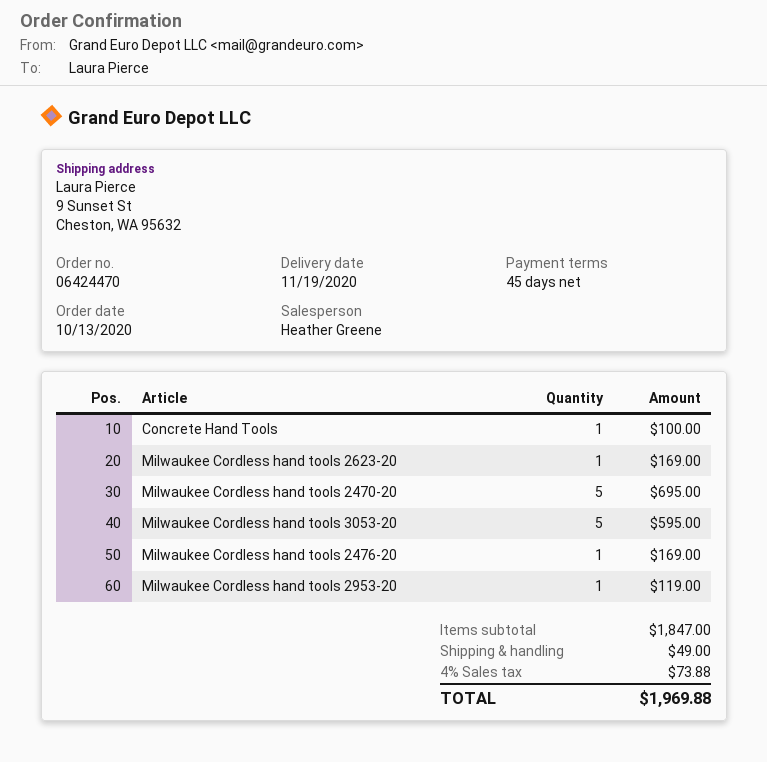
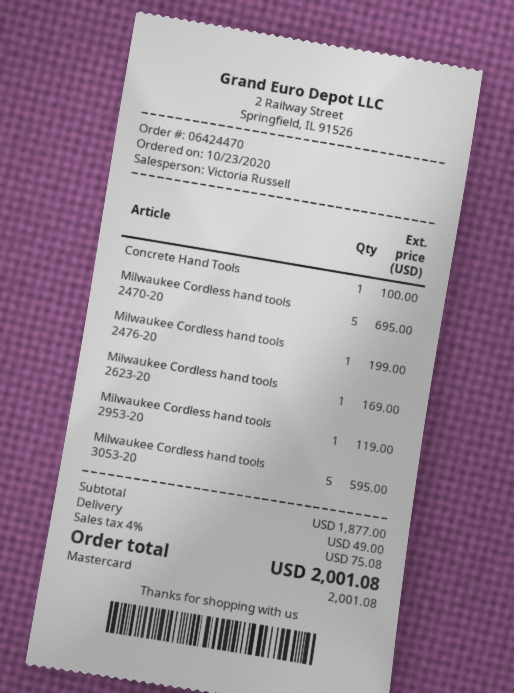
order date: 2020-10-13 -> 2020-10-23
sales rep: Heather Greene -> Victoria Russell
Milwaukee Cordless hand tools 2476-20: 1 for 169.00 -> 1 for 199.00
subtotal: 1847.00 -> 1877.00
tax: 4% = 73.88 -> 4% = 75.08
total: 1969.88 -> 2001.08

